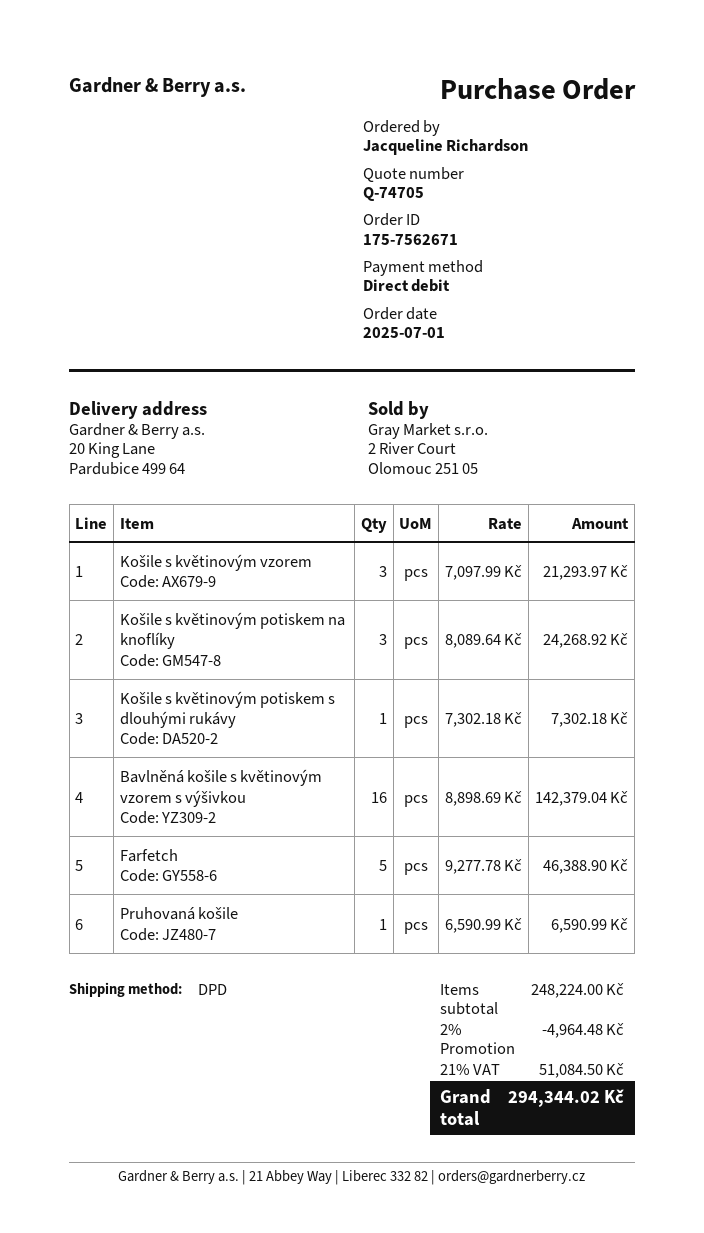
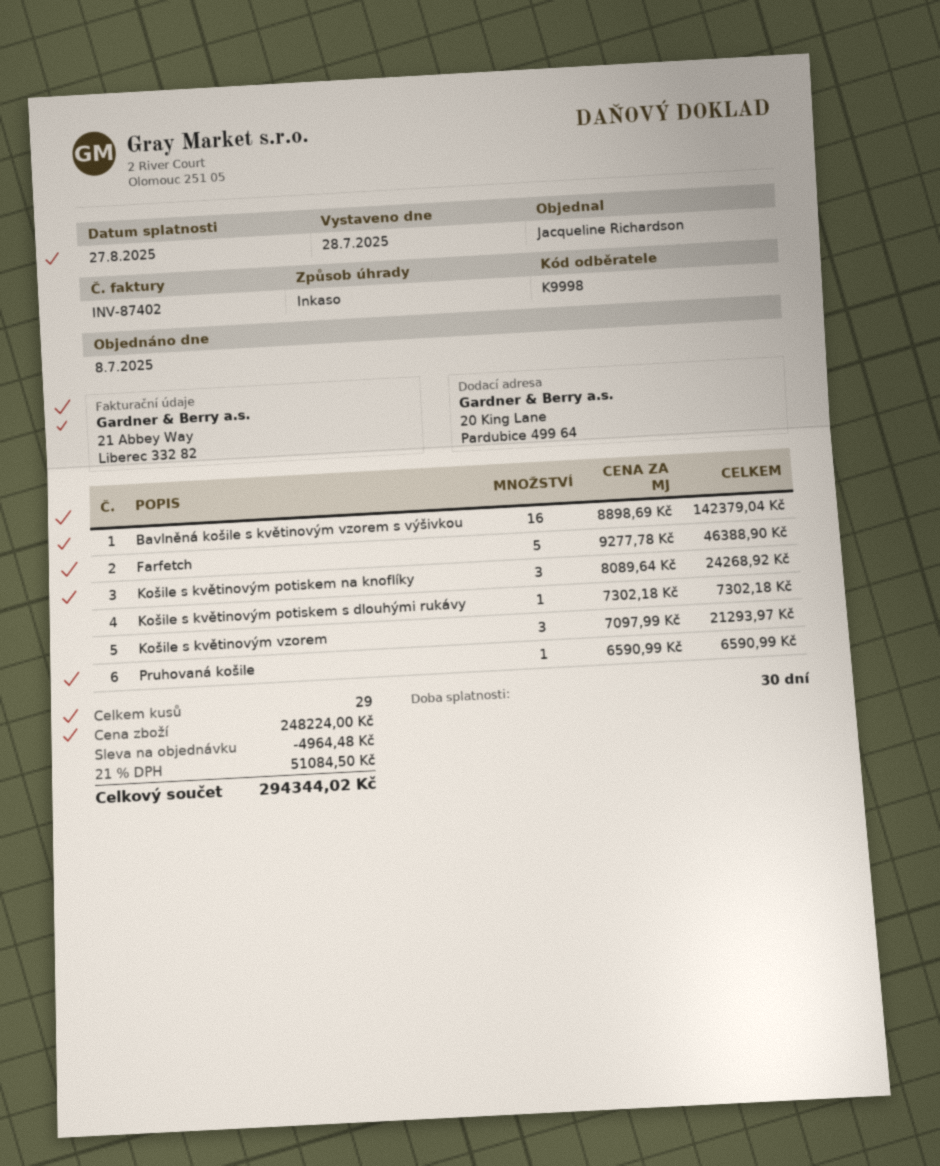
order date: 2025-07-01 -> 2025-07-08

